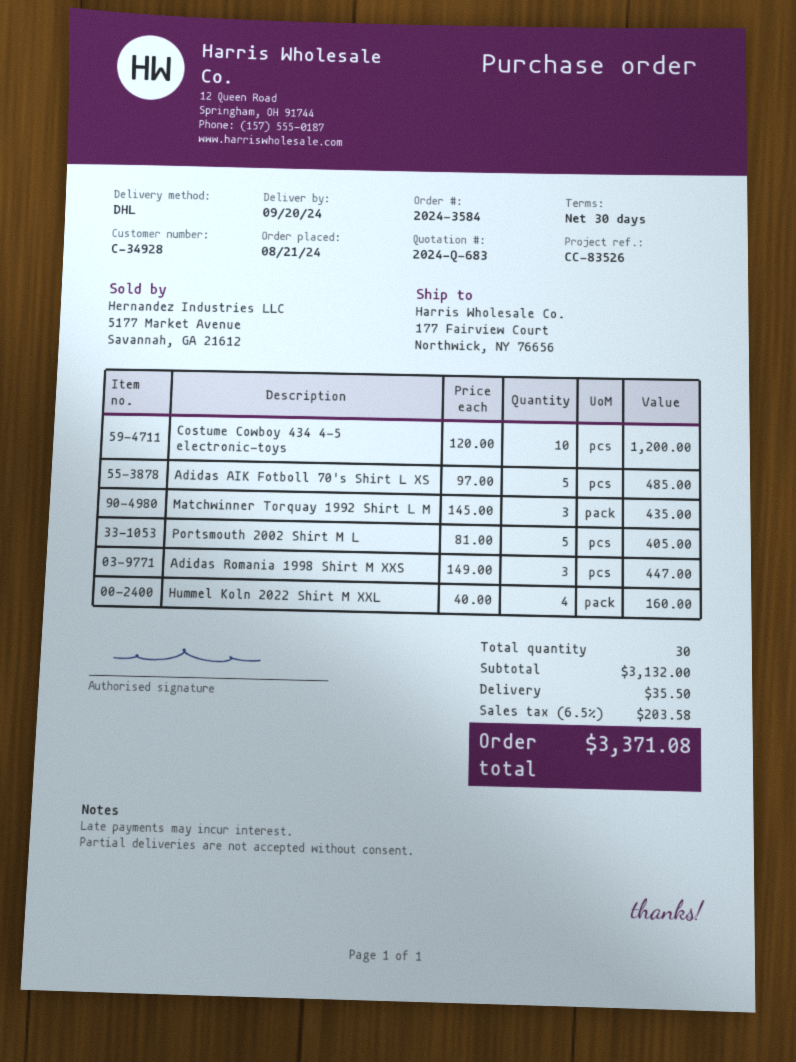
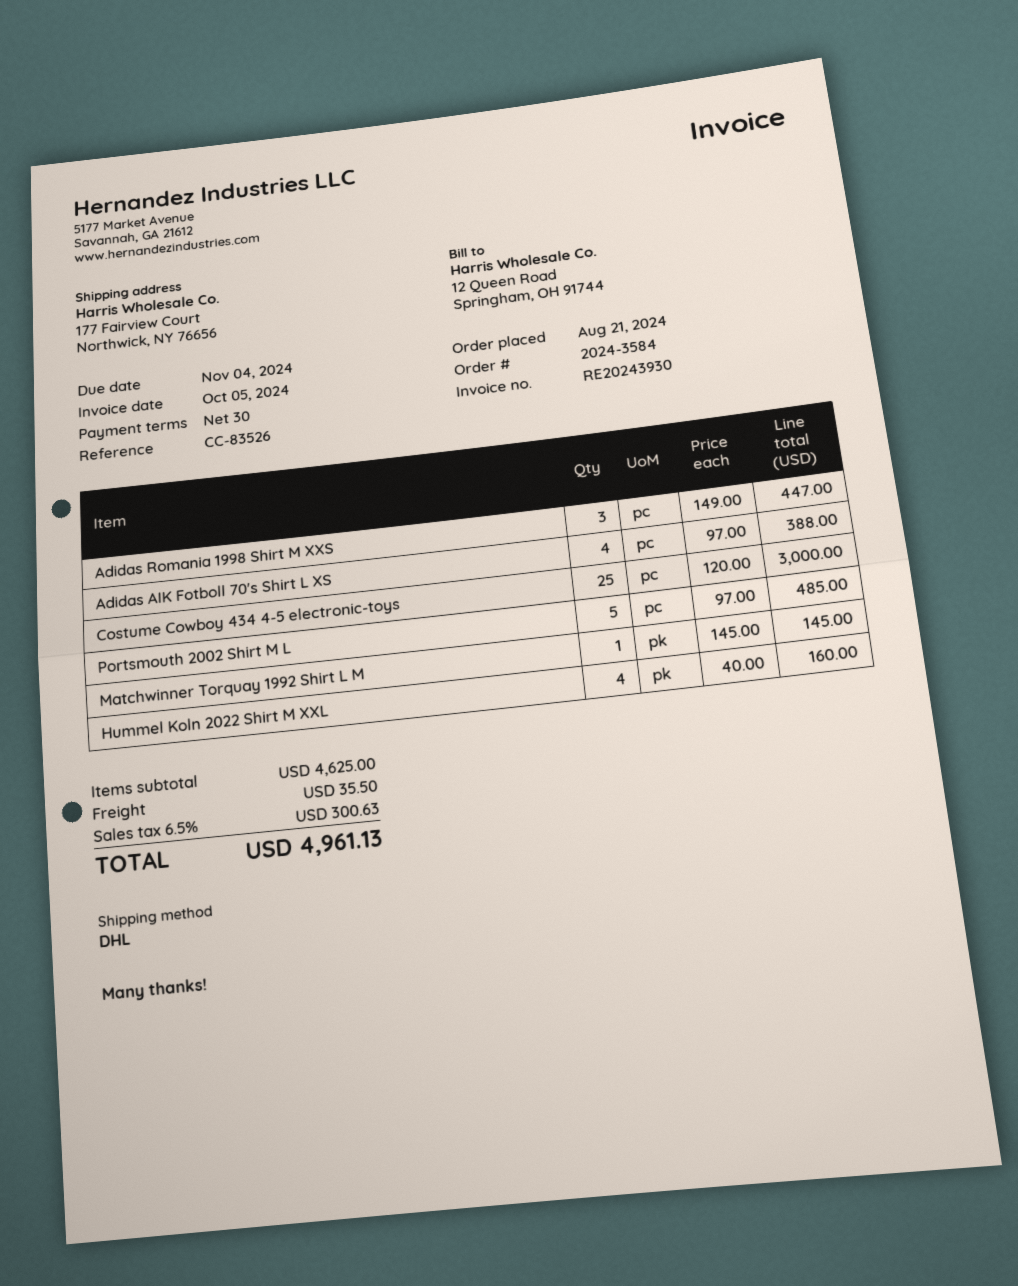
Costume Cowboy 434 4-5 electronic-toys: 10 x 120.00 = 1200.00 -> 25 x 120.00 = 3000.00
Adidas AIK Fotboll 70's Shirt L XS: 5 x 97.00 = 485.00 -> 4 x 97.00 = 388.00
Matchwinner Torquay 1992 Shirt L M: 3 x 145.00 = 435.00 -> 1 x 145.00 = 145.00
Portsmouth 2002 Shirt M L: 5 x 81.00 = 405.00 -> 5 x 97.00 = 485.00
subtotal: 3132.00 -> 4625.00
tax: 6.5% = 203.58 -> 6.5% = 300.63
total: 3371.08 -> 4961.13

